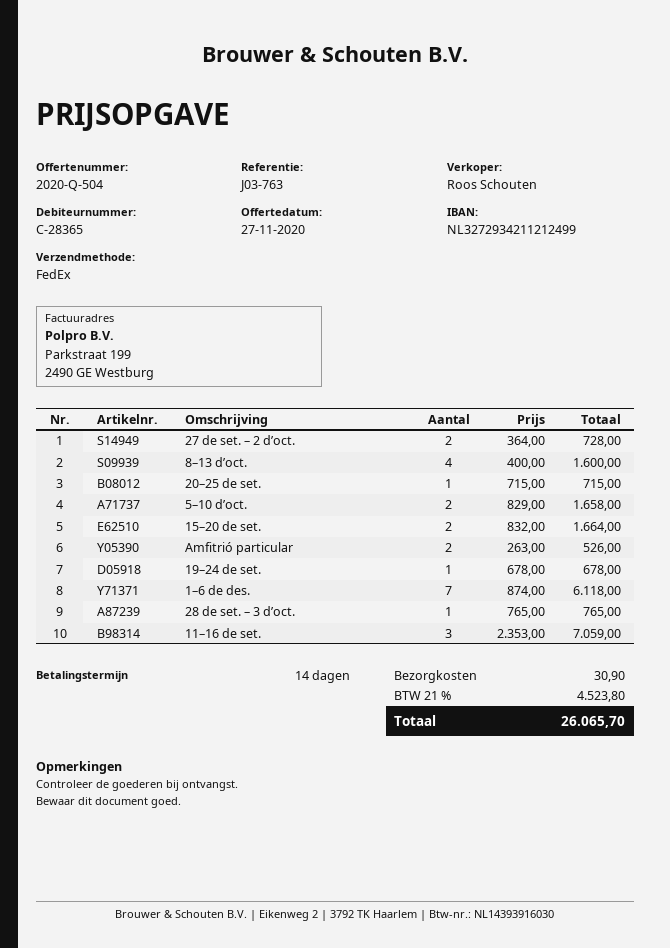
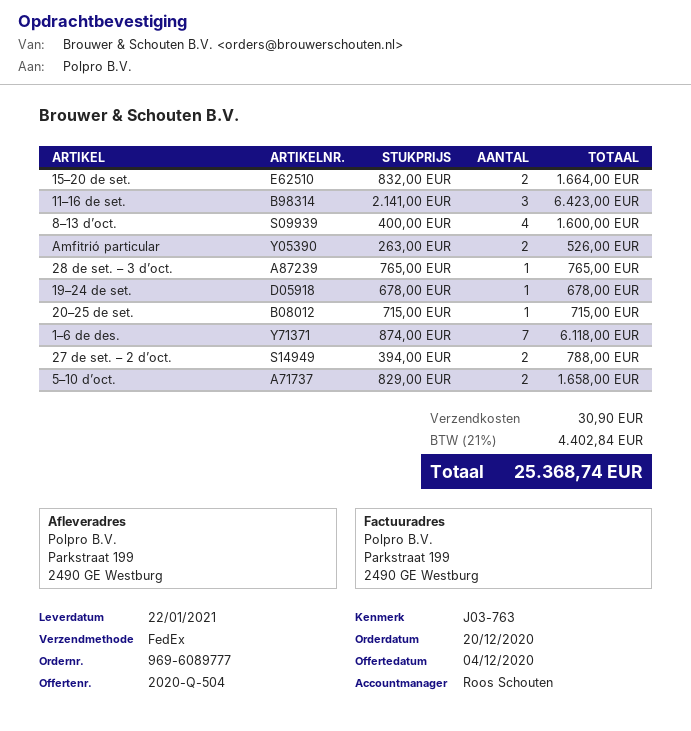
quote date: 2020-11-27 -> 2020-12-04
27 de set. – 2 d’oct.: 2 x 364.00 = 728.00 -> 2 x 394.00 = 788.00
11–16 de set.: 3 x 2353.00 = 7059.00 -> 3 x 2141.00 = 6423.00
tax: 21% = 4523.80 -> 21% = 4402.84
total: 26065.70 -> 25368.74

